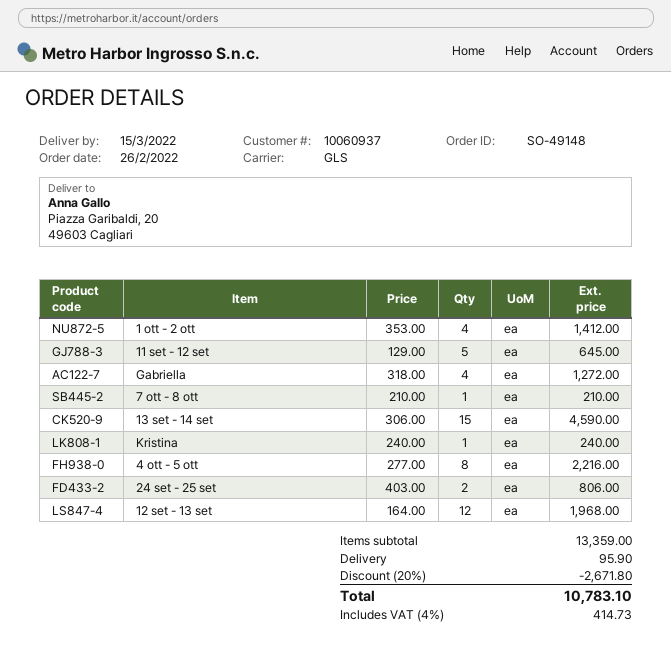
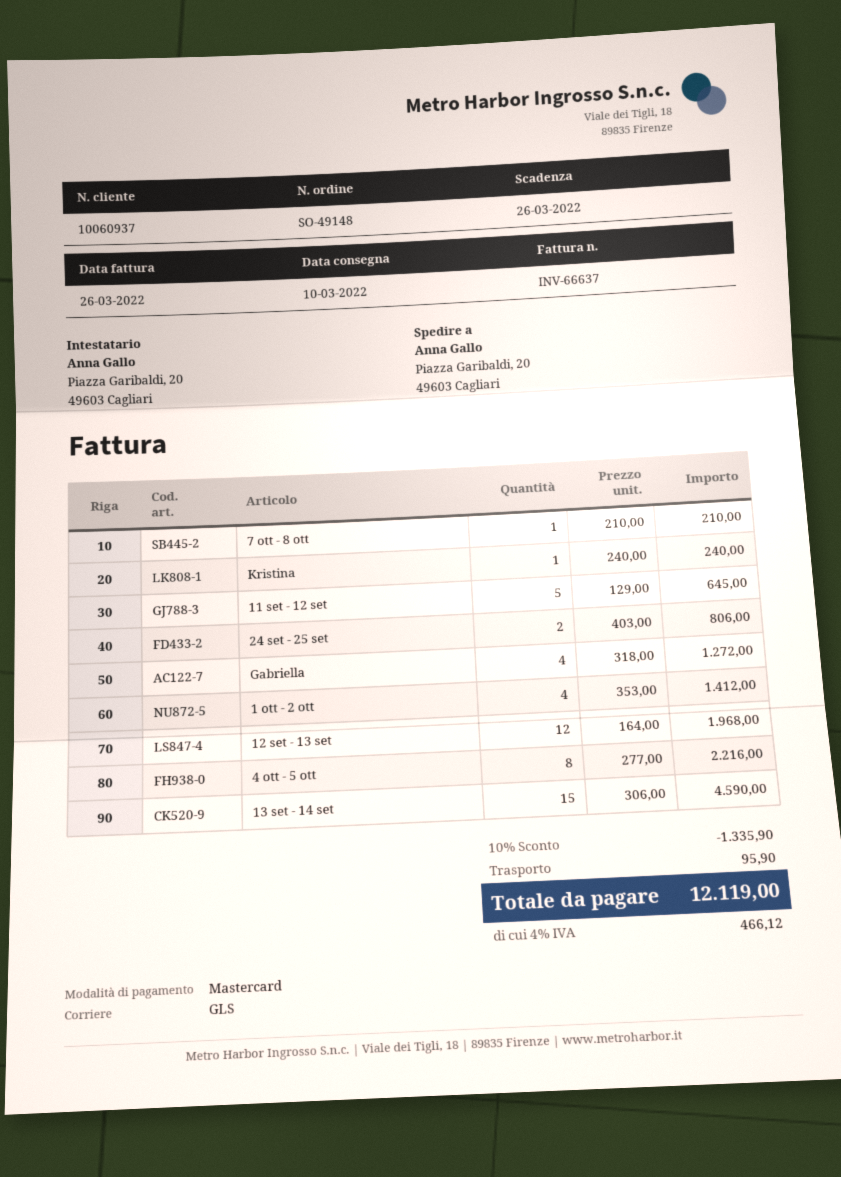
delivery date: 2022-03-15 -> 2022-03-10
discount: 20% = 2671.80 -> 10% = 1335.90
tax: 4% = 414.73 -> 4% = 466.12
total: 10783.10 -> 12119.00

